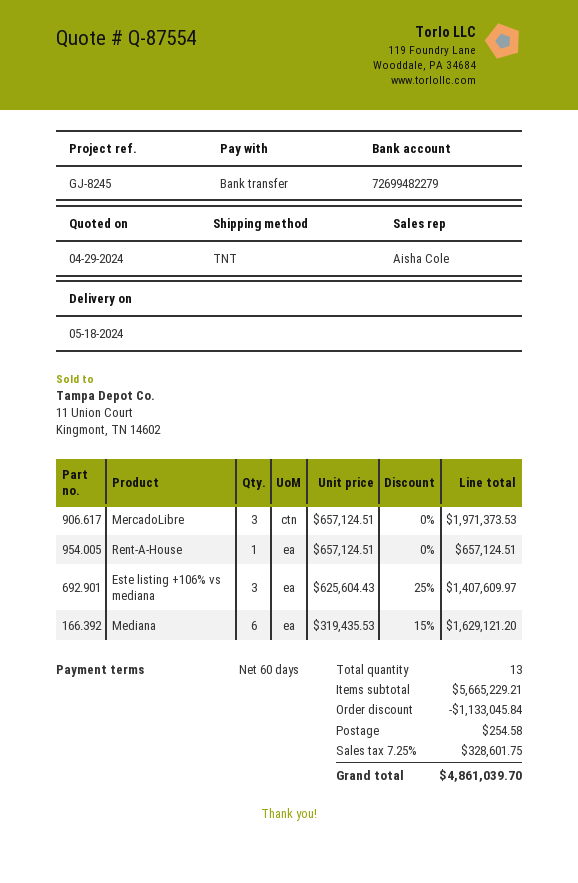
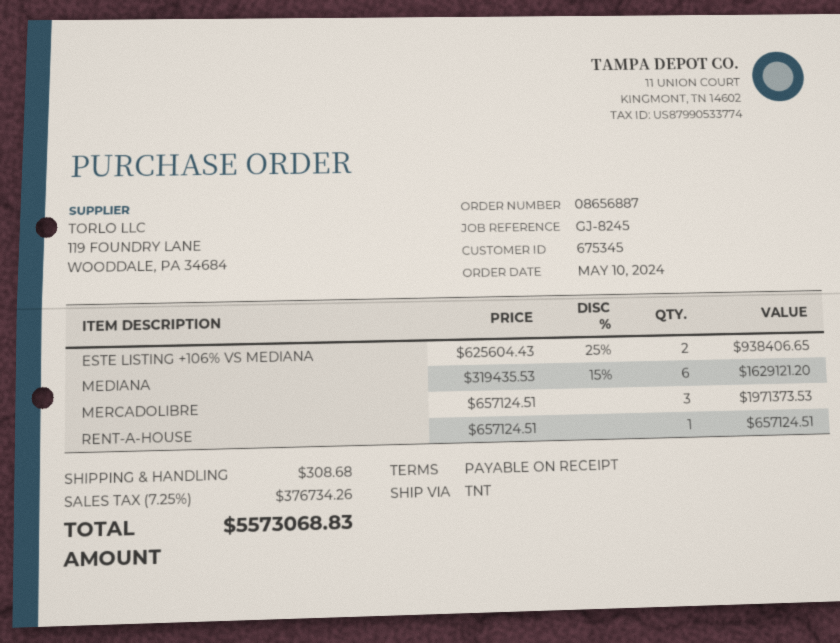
payment terms: 60 days -> on receipt
Este listing +106% vs mediana: 3 x 625604.43 - 25% = 1407609.97 -> 2 x 625604.43 - 25% = 938406.65
discount: 1133045.84 -> none
shipping: 254.58 -> 308.68
tax: 7.25% = 328601.75 -> 7.25% = 376734.26
total: 4861039.70 -> 5573068.83

